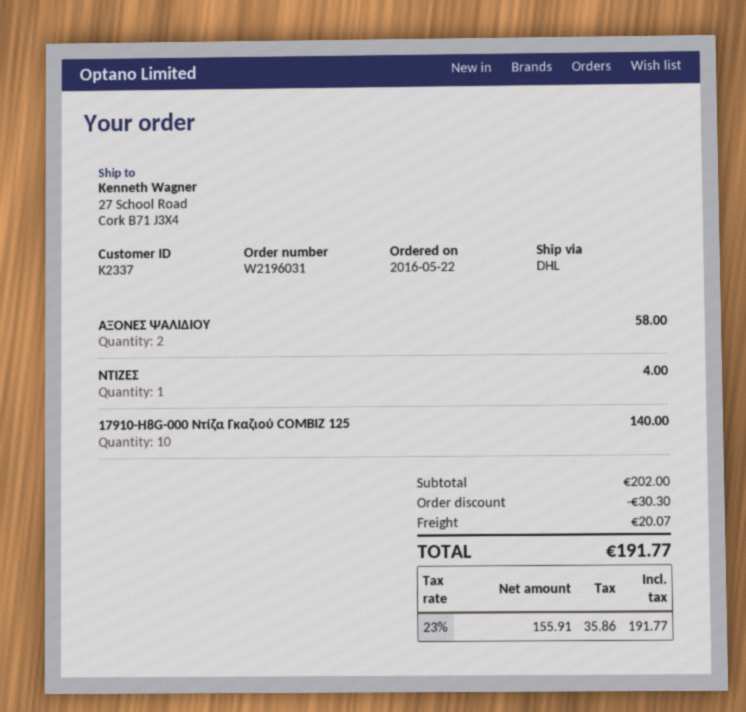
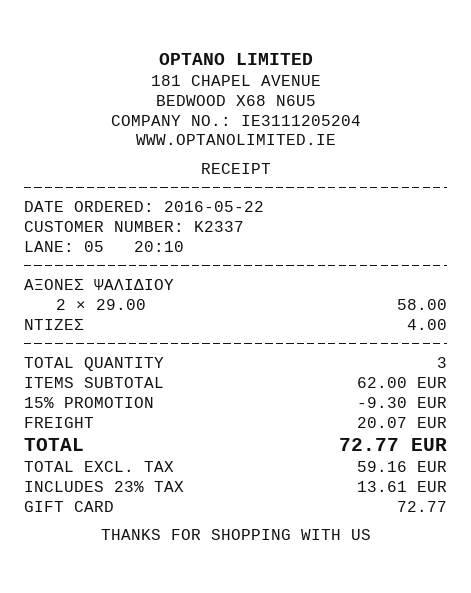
17910-H8G-000 Ντίζα Γκαζιού COMBIZ 125: 10 for 140.00 -> none
subtotal: 202.00 -> 62.00
discount: 30.30 -> 9.30
net: 155.91 -> 59.16
tax: 23% = 35.86 -> 23% = 13.61
total: 191.77 -> 72.77

